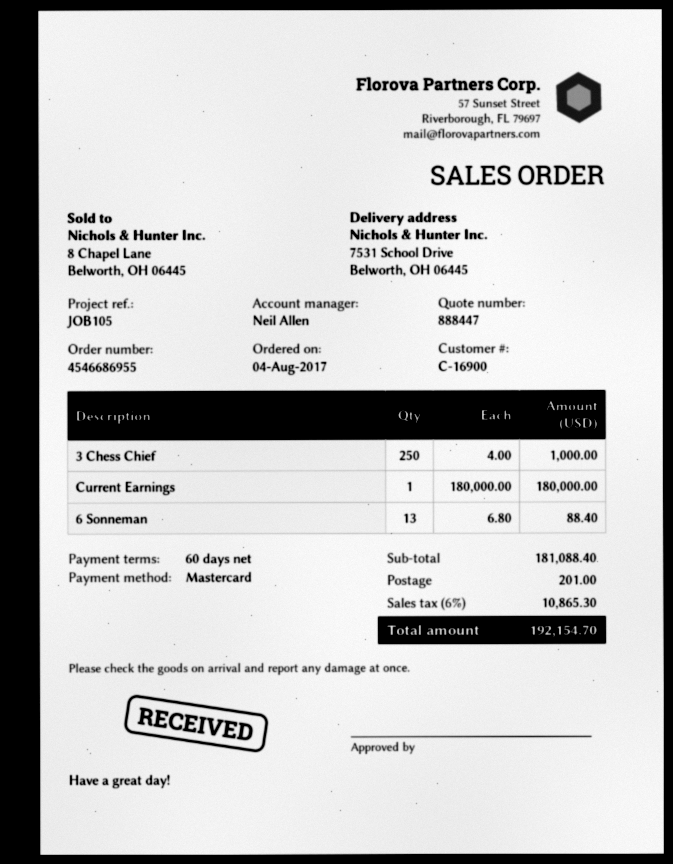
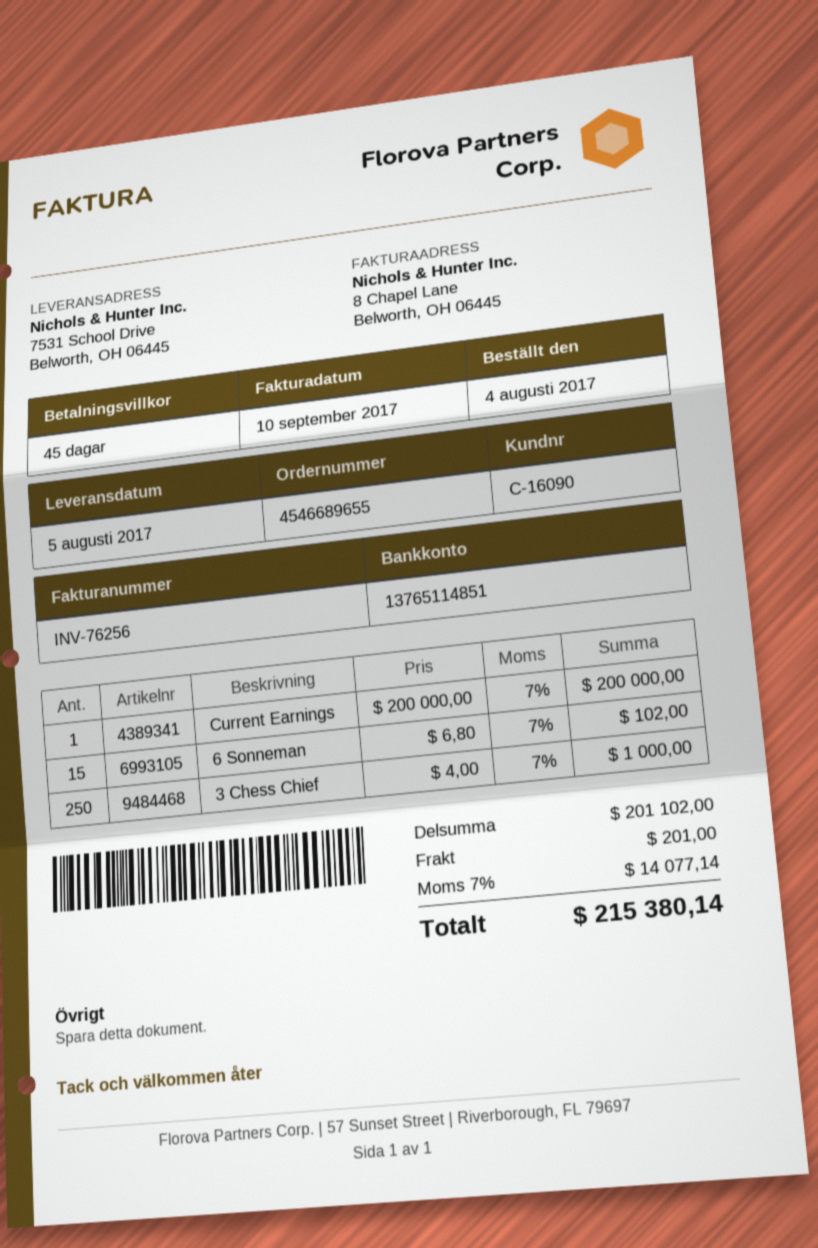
order number: 4546686955 -> 4546689655
payment terms: 60 days -> 45 days
customer number: C-16900 -> C-16090
Current Earnings: 1 x 180000.00 = 180000.00 -> 1 x 200000.00 = 200000.00
6 Sonneman: 13 x 6.80 = 88.40 -> 15 x 6.80 = 102.00
subtotal: 181088.40 -> 201102.00
tax: 6% = 10865.30 -> 7% = 14077.14
total: 192154.70 -> 215380.14

